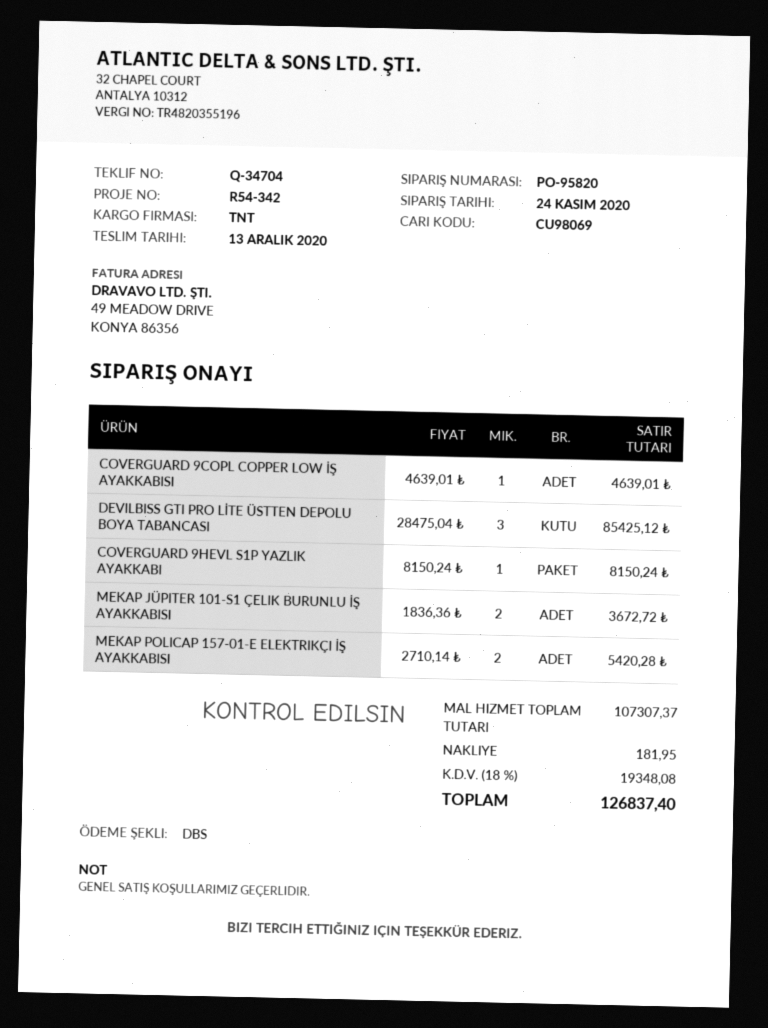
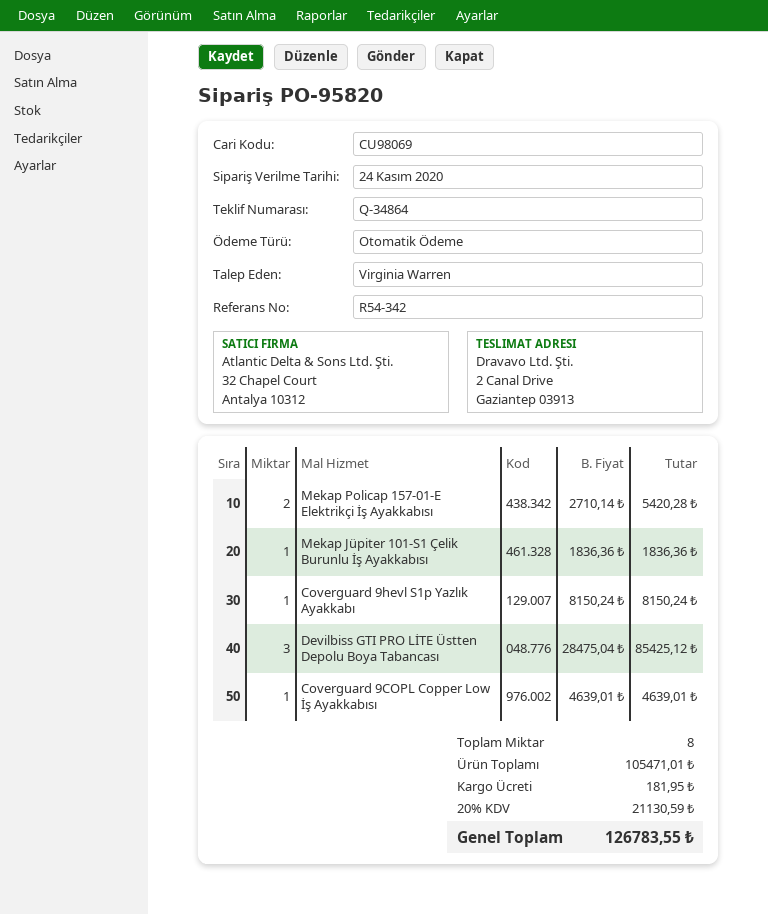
quote number: Q-34704 -> Q-34864
MEKAP JÜPITER 101-S1 ÇELIK BURUNLU İŞ AYAKKABISI: 2 x 1836.36 = 3672.72 -> 1 x 1836.36 = 1836.36
subtotal: 107307.37 -> 105471.01
tax: 18% = 19348.08 -> 20% = 21130.59
total: 126837.40 -> 126783.55

